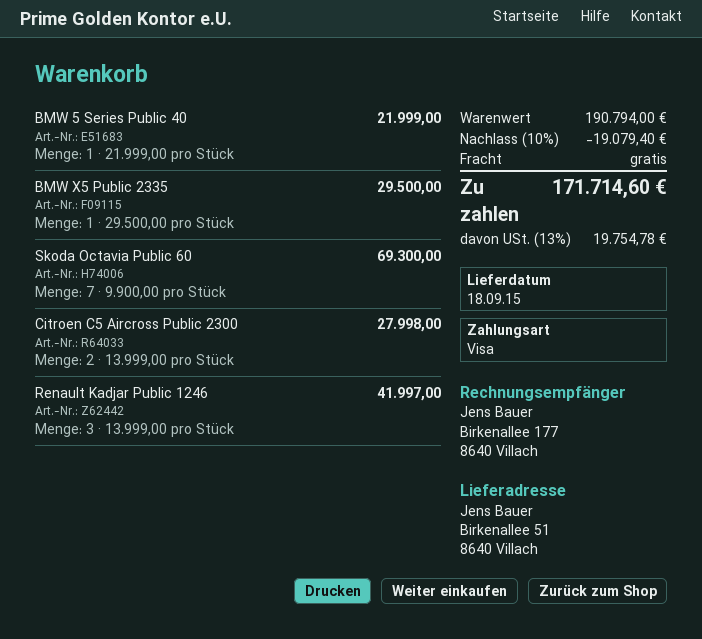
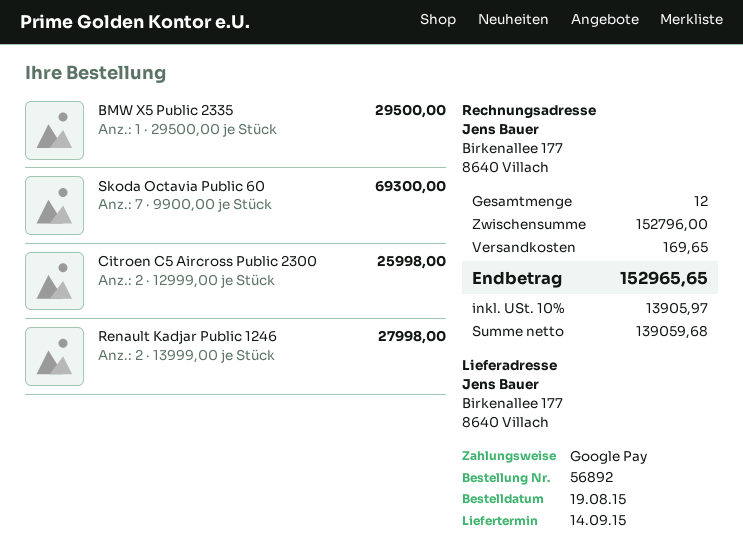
delivery date: 2015-09-18 -> 2015-09-14
payment method: Visa -> Google Pay
ship to: Birkenallee 51, 8640 Villach -> Birkenallee 177, 8640 Villach
BMW 5 Series Public 40: 1 x 21999.00 = 21999.00 -> none
Citroen C5 Aircross Public 2300: 2 x 13999.00 = 27998.00 -> 2 x 12999.00 = 25998.00
Renault Kadjar Public 1246: 3 x 13999.00 = 41997.00 -> 2 x 13999.00 = 27998.00
subtotal: 190794.00 -> 152796.00
discount: 10% = 19079.40 -> none
shipping: 0.00 -> 169.65
tax: 13% = 19754.78 -> 10% = 13905.97
total: 171714.60 -> 152965.65

